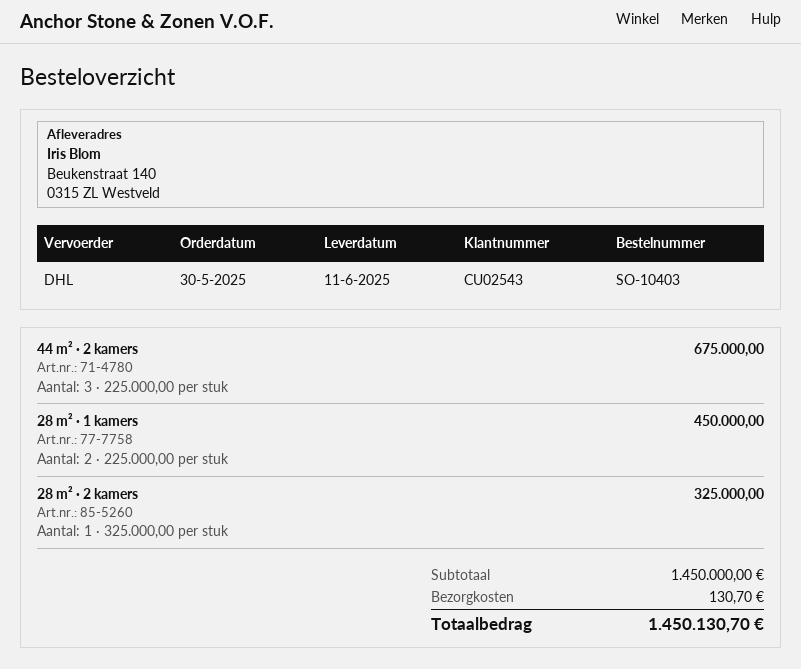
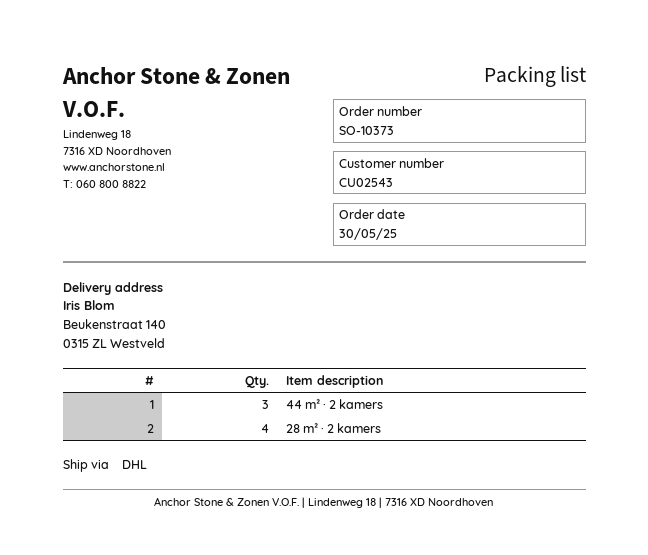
order number: SO-10403 -> SO-10373
28 m² · 1 kamers: 2 -> none
28 m² · 2 kamers: 1 -> 4

